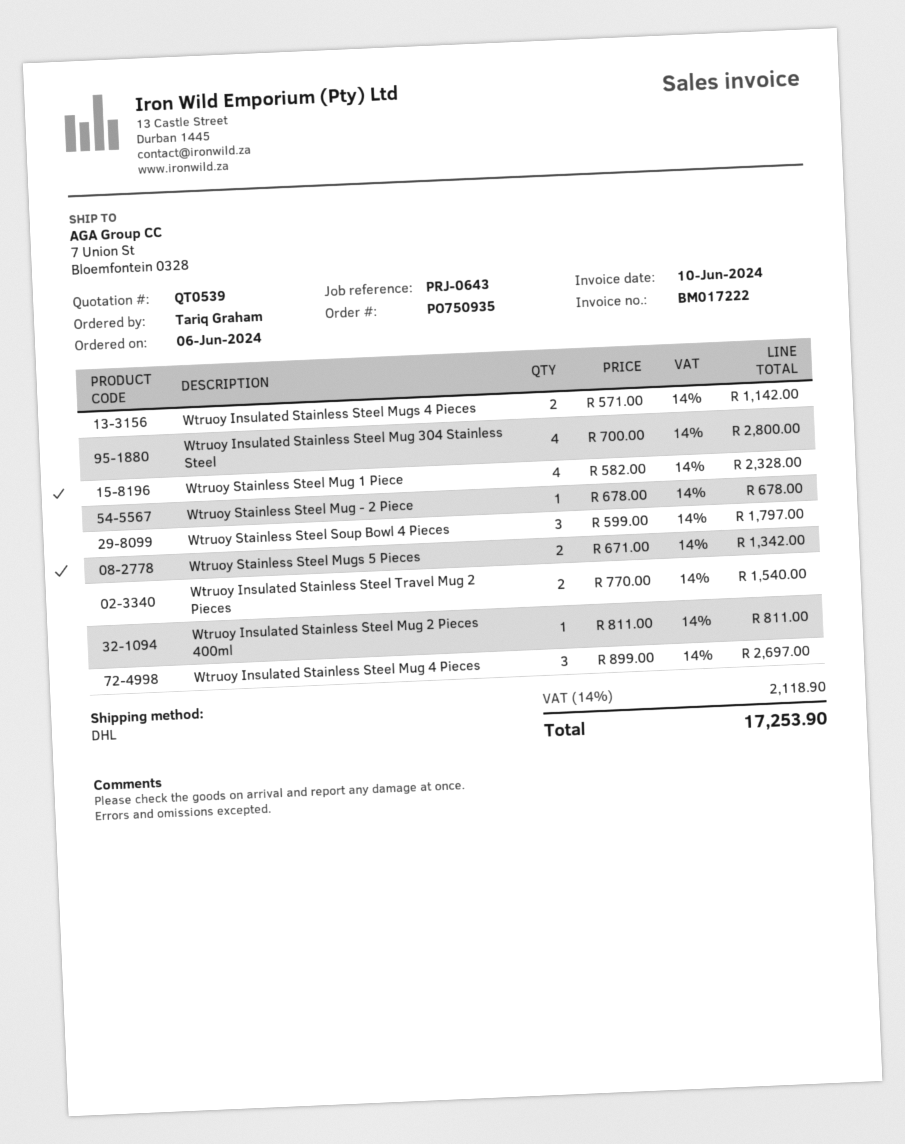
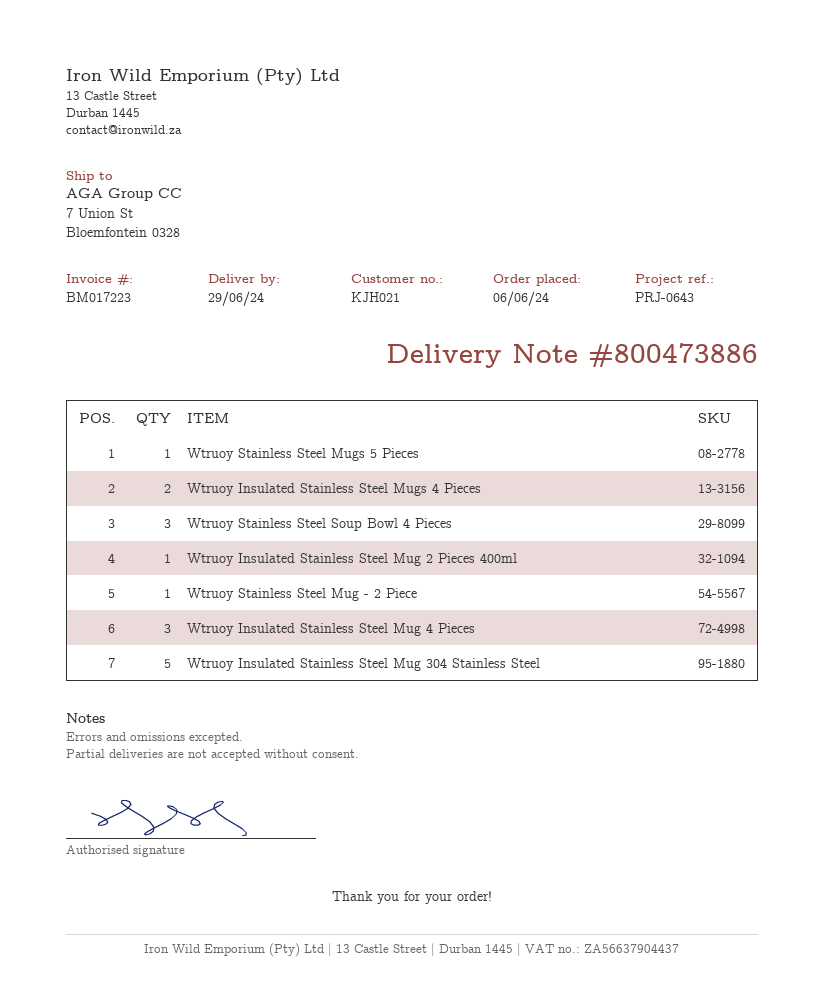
invoice number: BM017222 -> BM017223
Wtruoy Insulated Stainless Steel Mug 304 Stainless Steel: 4 -> 5
Wtruoy Stainless Steel Mug 1 Piece: 4 -> none
Wtruoy Stainless Steel Mugs 5 Pieces: 2 -> 1
Wtruoy Insulated Stainless Steel Travel Mug 2 Pieces: 2 -> none

